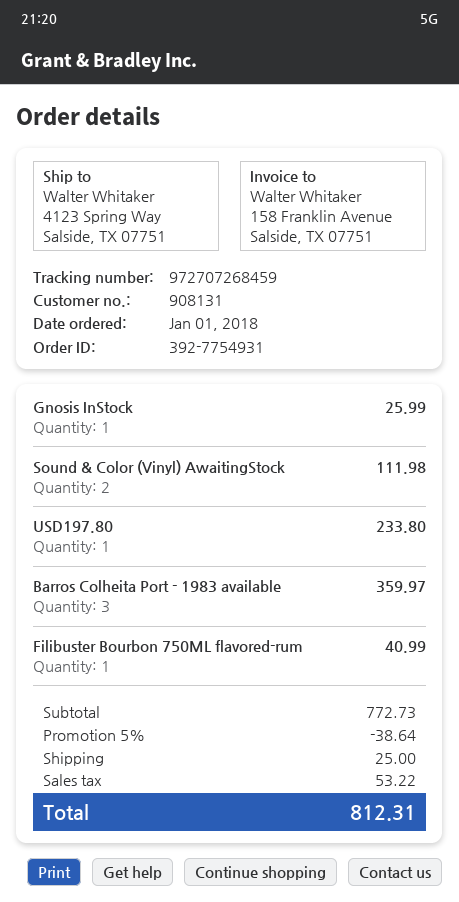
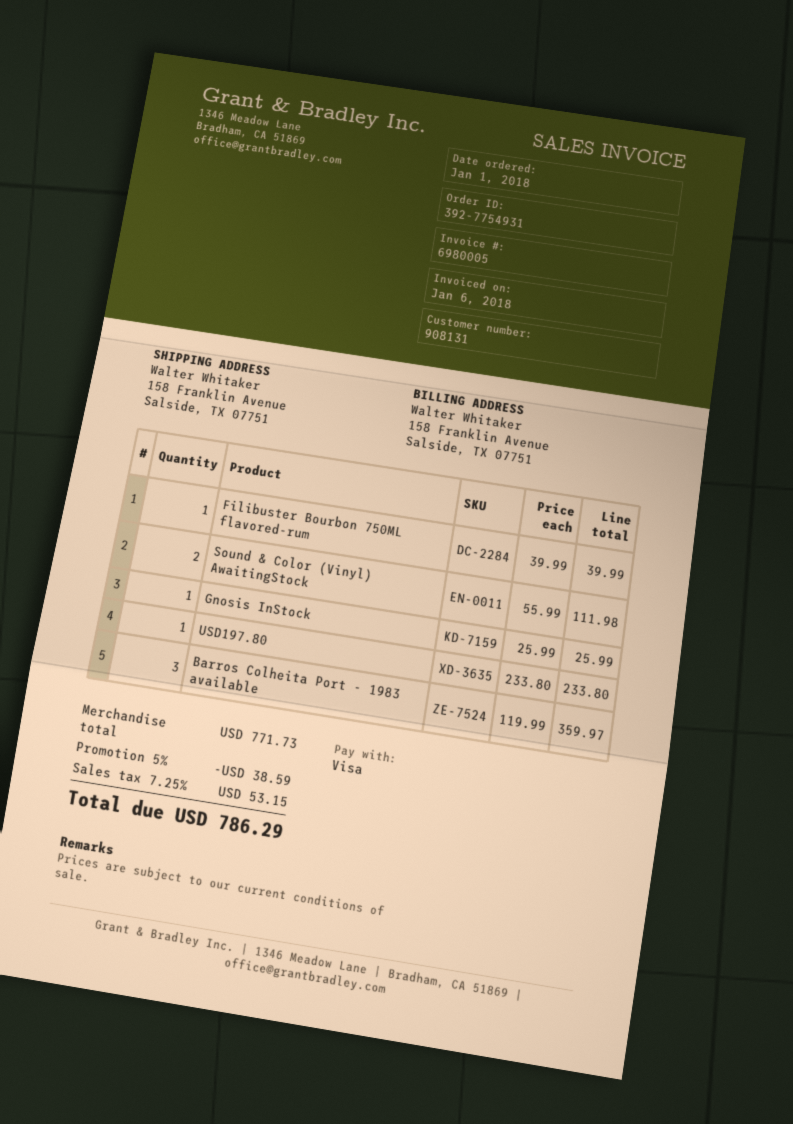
ship to: 4123 Spring Way, Salside, TX 07751 -> 158 Franklin Avenue, Salside, TX 07751
Filibuster Bourbon 750ML flavored-rum: 1 for 40.99 -> 1 for 39.99
subtotal: 772.73 -> 771.73
discount: 5% = 38.64 -> 5% = 38.59
shipping: 25.00 -> none
tax: 53.22 -> 53.15
total: 812.31 -> 786.29

